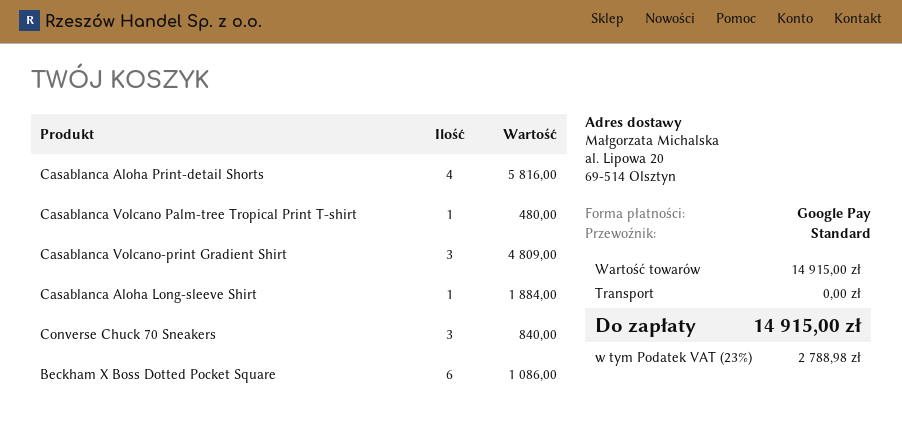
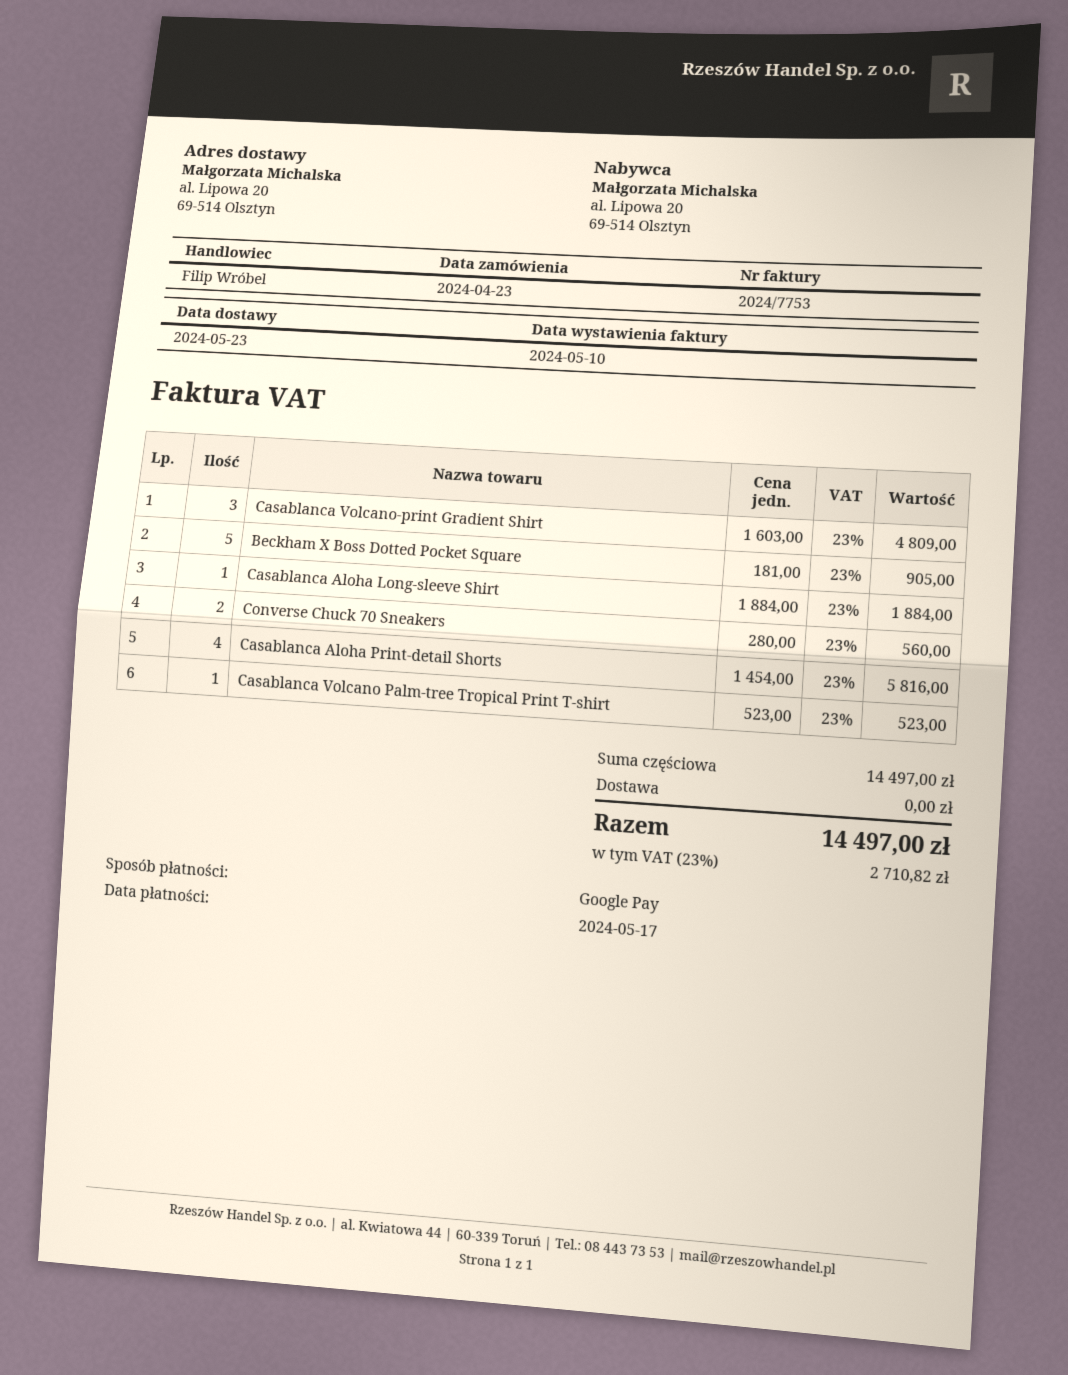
Casablanca Volcano Palm-tree Tropical Print T-shirt: 1 for 480.00 -> 1 for 523.00
Converse Chuck 70 Sneakers: 3 for 840.00 -> 2 for 560.00
Beckham X Boss Dotted Pocket Square: 6 for 1086.00 -> 5 for 905.00
subtotal: 14915.00 -> 14497.00
tax: 23% = 2788.98 -> 23% = 2710.82
total: 14915.00 -> 14497.00

